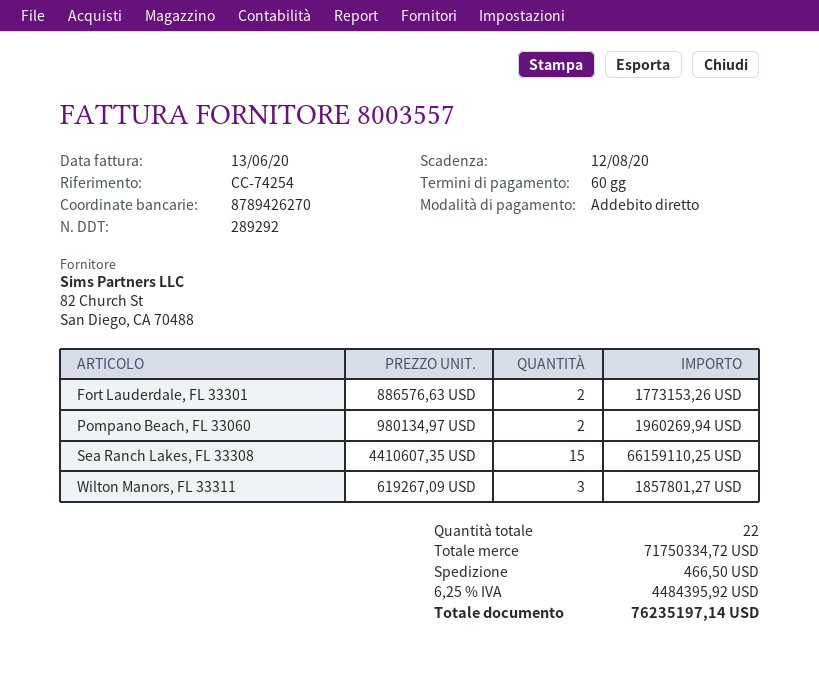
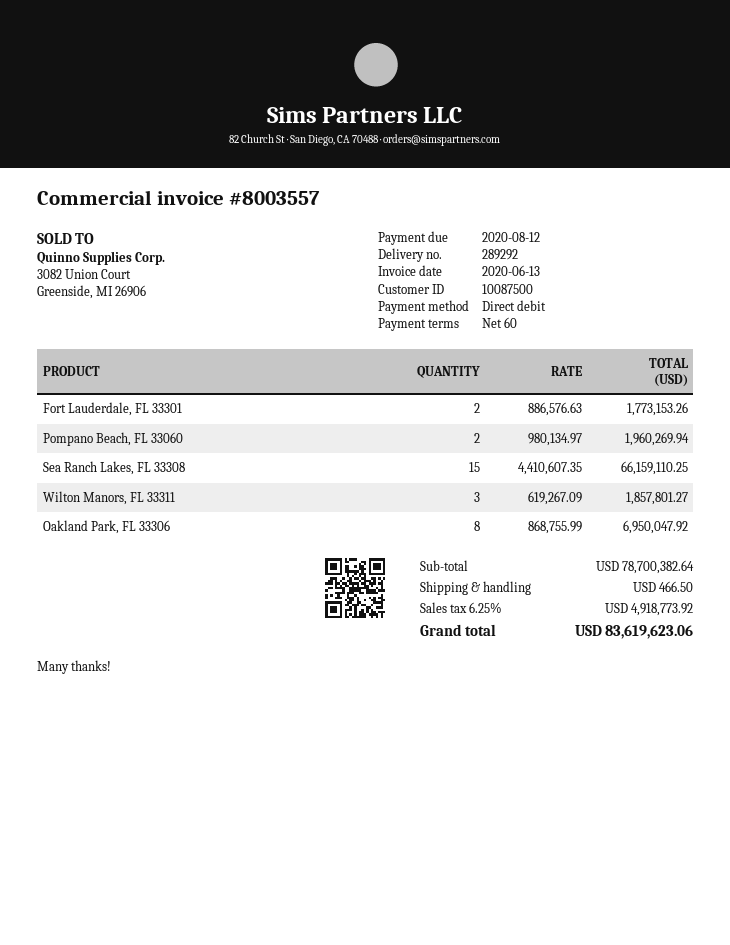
Oakland Park, FL 33306: none -> 8 x 868755.99 = 6950047.92
subtotal: 71750334.72 -> 78700382.64
tax: 6.25% = 4484395.92 -> 6.25% = 4918773.92
total: 76235197.14 -> 83619623.06

